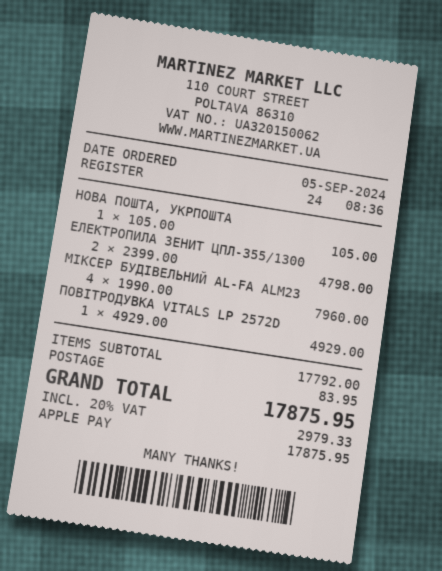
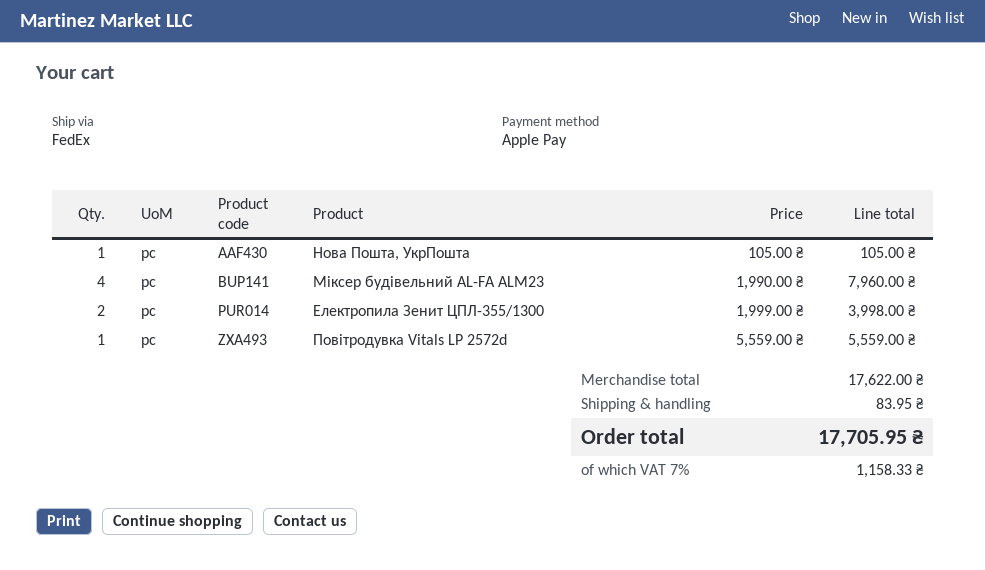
ЕЛЕКТРОПИЛА ЗЕНИТ ЦПЛ-355/1300: 2 x 2399.00 = 4798.00 -> 2 x 1999.00 = 3998.00
ПОВІТРОДУВКА VITALS LP 2572D: 1 x 4929.00 = 4929.00 -> 1 x 5559.00 = 5559.00
subtotal: 17792.00 -> 17622.00
tax: 20% = 2979.33 -> 7% = 1158.33
total: 17875.95 -> 17705.95

